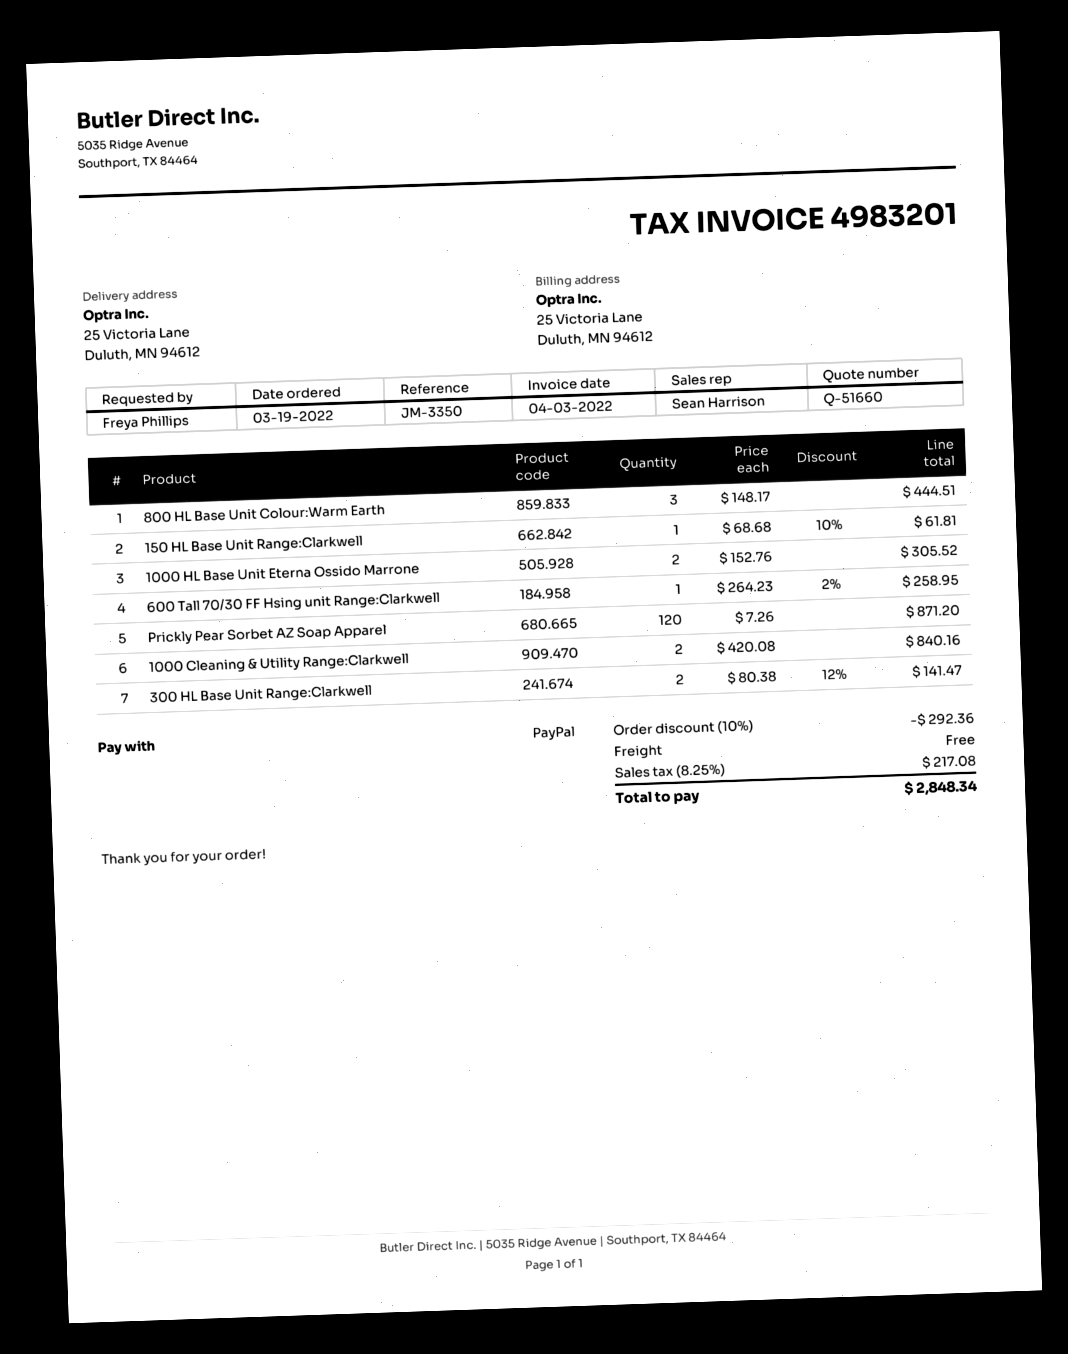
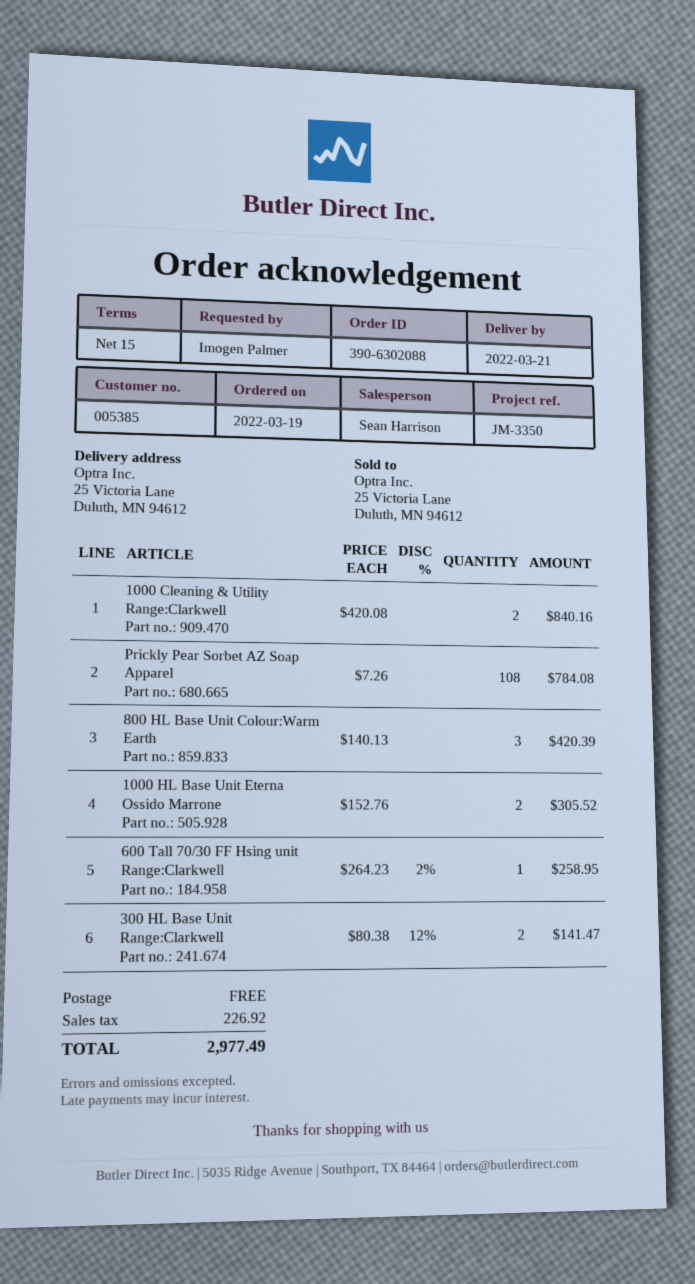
ordered by: Freya Phillips -> Imogen Palmer
800 HL Base Unit Colour:Warm Earth: 3 x 148.17 = 444.51 -> 3 x 140.13 = 420.39
150 HL Base Unit Range:Clarkwell: 1 x 68.68 - 10% = 61.81 -> none
Prickly Pear Sorbet AZ Soap Apparel: 120 x 7.26 = 871.20 -> 108 x 7.26 = 784.08
discount: 10% = 292.36 -> none
tax: 217.08 -> 226.92
total: 2848.34 -> 2977.49

